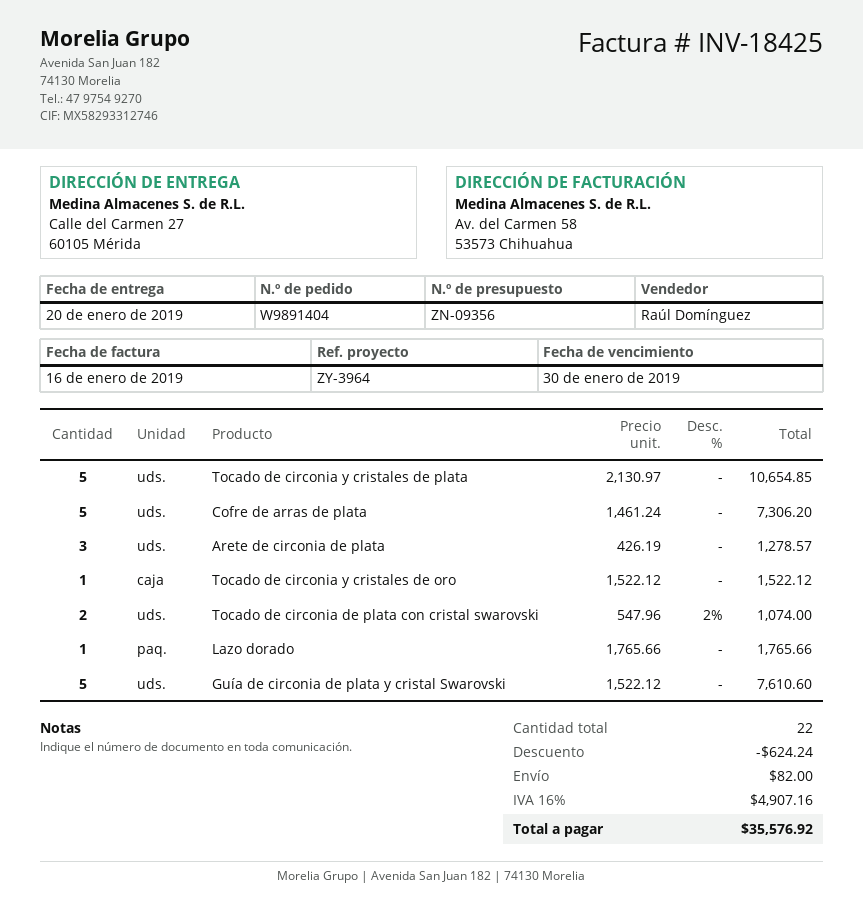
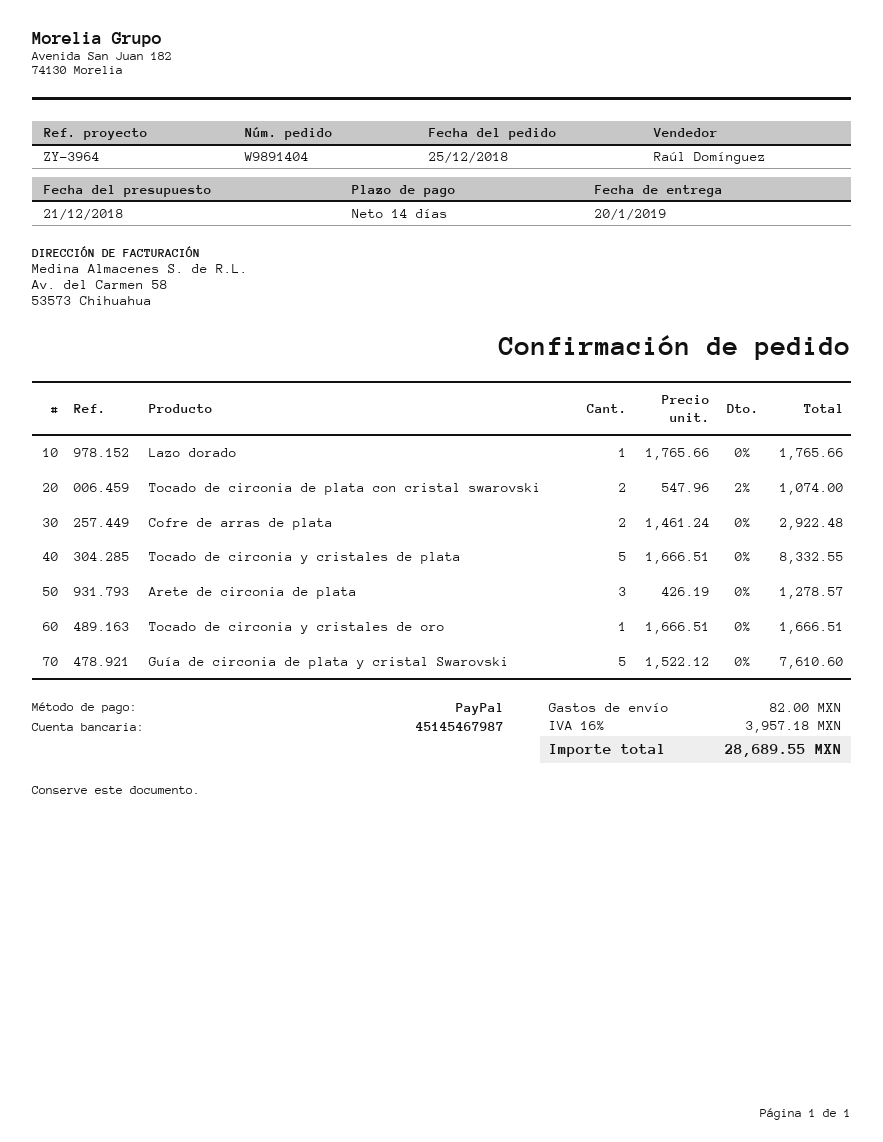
Tocado de circonia y cristales de plata: 5 x 2130.97 = 10654.85 -> 5 x 1666.51 = 8332.55
Cofre de arras de plata: 5 x 1461.24 = 7306.20 -> 2 x 1461.24 = 2922.48
Tocado de circonia y cristales de oro: 1 x 1522.12 = 1522.12 -> 1 x 1666.51 = 1666.51
discount: 624.24 -> none
tax: 16% = 4907.16 -> 16% = 3957.18
total: 35576.92 -> 28689.55

